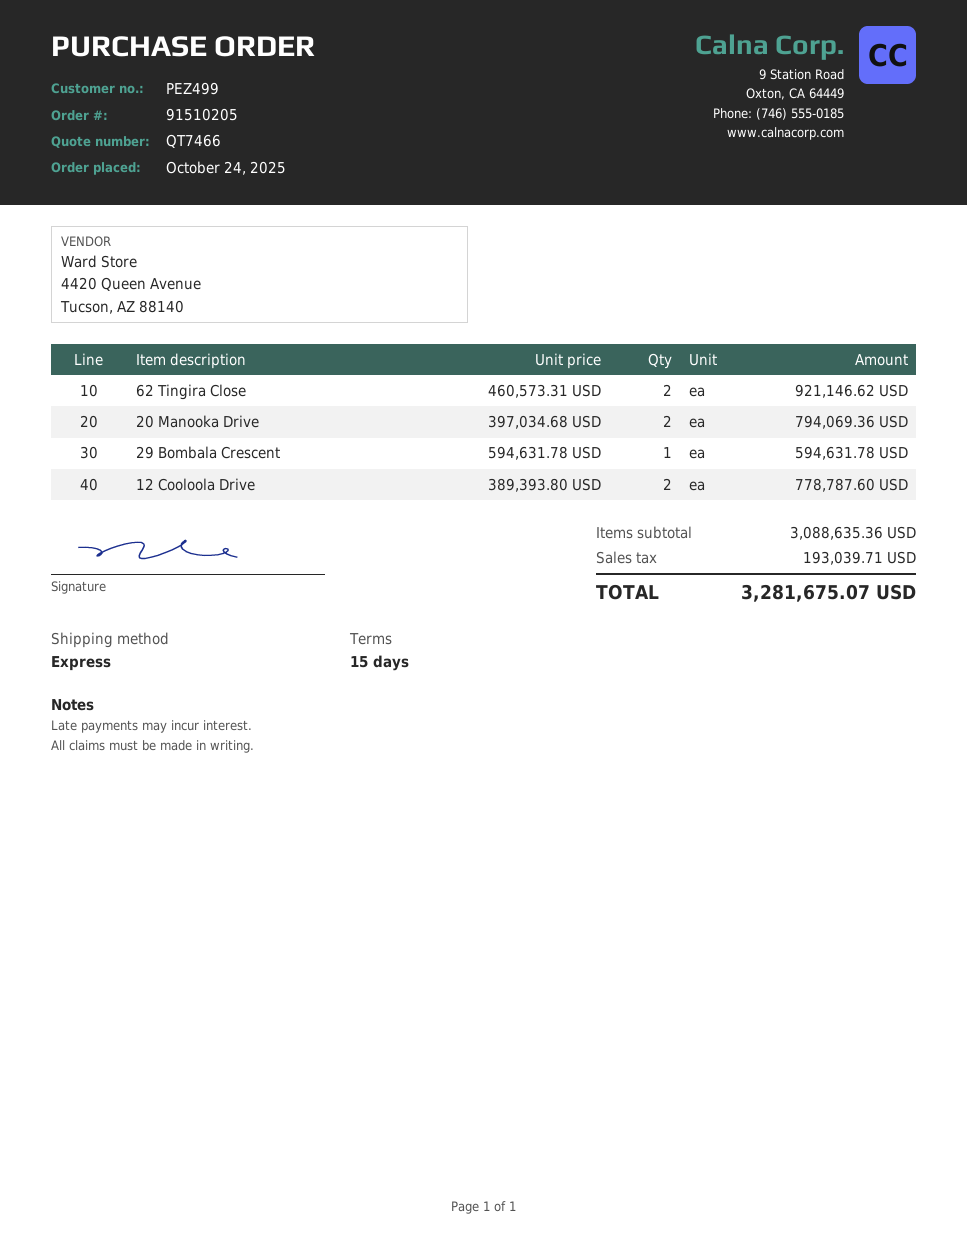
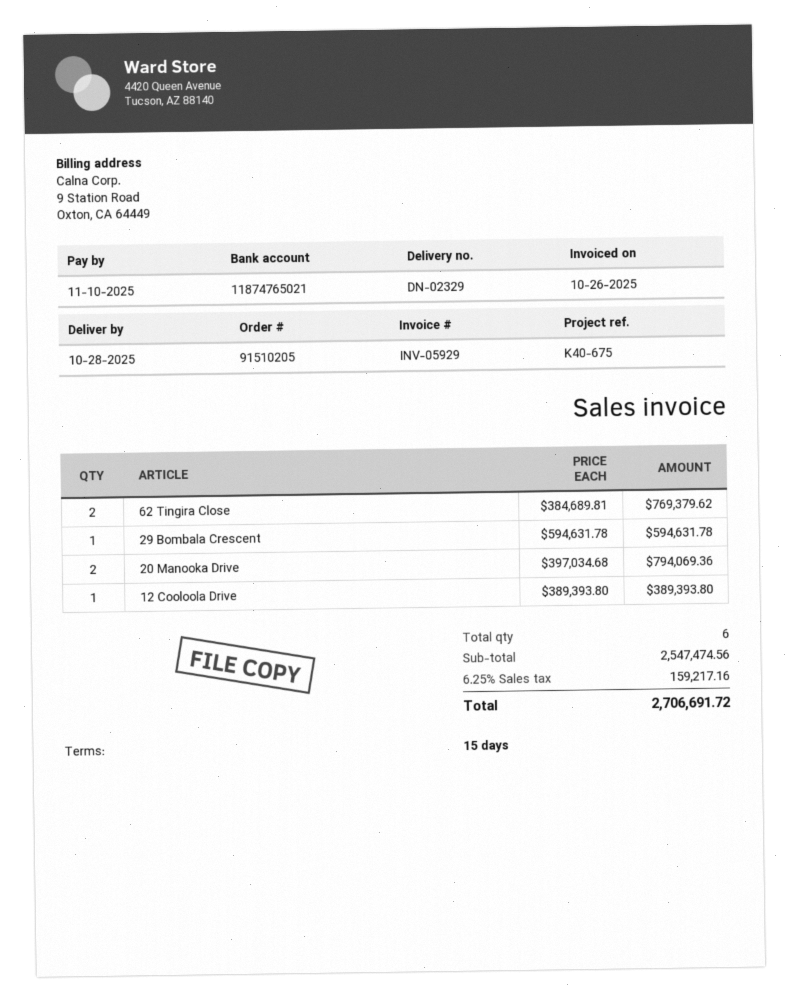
62 Tingira Close: 2 x 460573.31 = 921146.62 -> 2 x 384689.81 = 769379.62
12 Cooloola Drive: 2 x 389393.80 = 778787.60 -> 1 x 389393.80 = 389393.80
subtotal: 3088635.36 -> 2547474.56
tax: 193039.71 -> 159217.16
total: 3281675.07 -> 2706691.72

